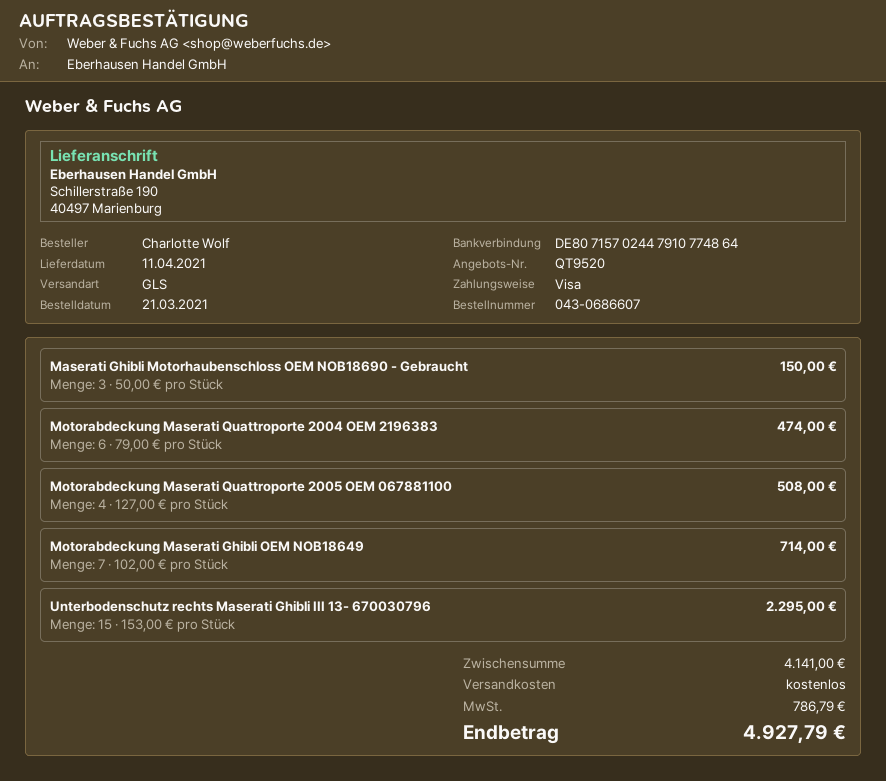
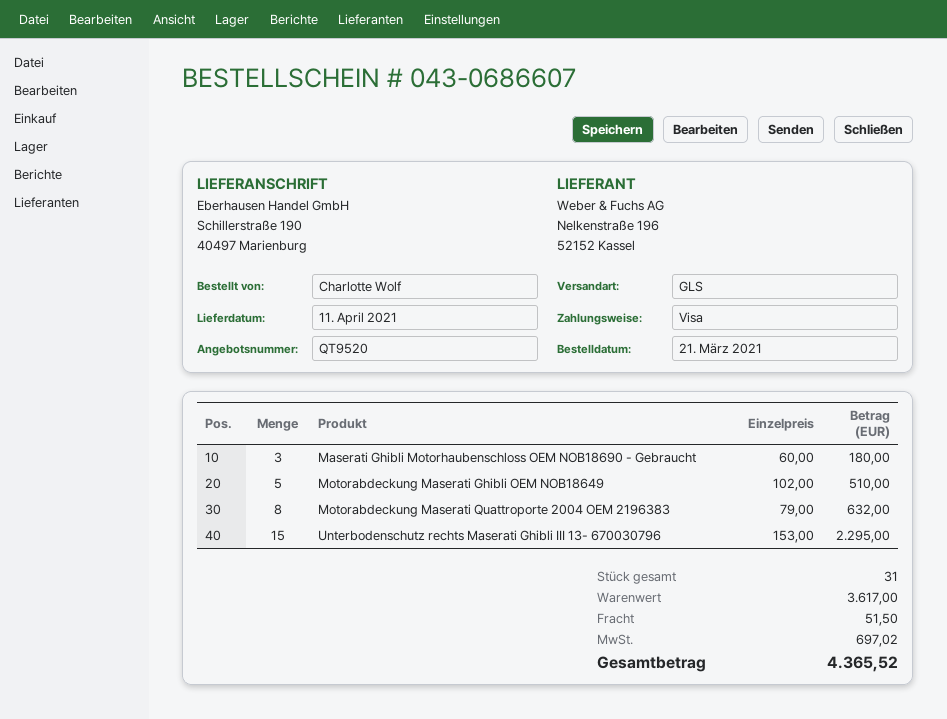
Maserati Ghibli Motorhaubenschloss OEM NOB18690 - Gebraucht: 3 x 50.00 = 150.00 -> 3 x 60.00 = 180.00
Motorabdeckung Maserati Quattroporte 2004 OEM 2196383: 6 x 79.00 = 474.00 -> 8 x 79.00 = 632.00
Motorabdeckung Maserati Quattroporte 2005 OEM 067881100: 4 x 127.00 = 508.00 -> none
Motorabdeckung Maserati Ghibli OEM NOB18649: 7 x 102.00 = 714.00 -> 5 x 102.00 = 510.00
subtotal: 4141.00 -> 3617.00
shipping: 0.00 -> 51.50
tax: 786.79 -> 697.02
total: 4927.79 -> 4365.52

